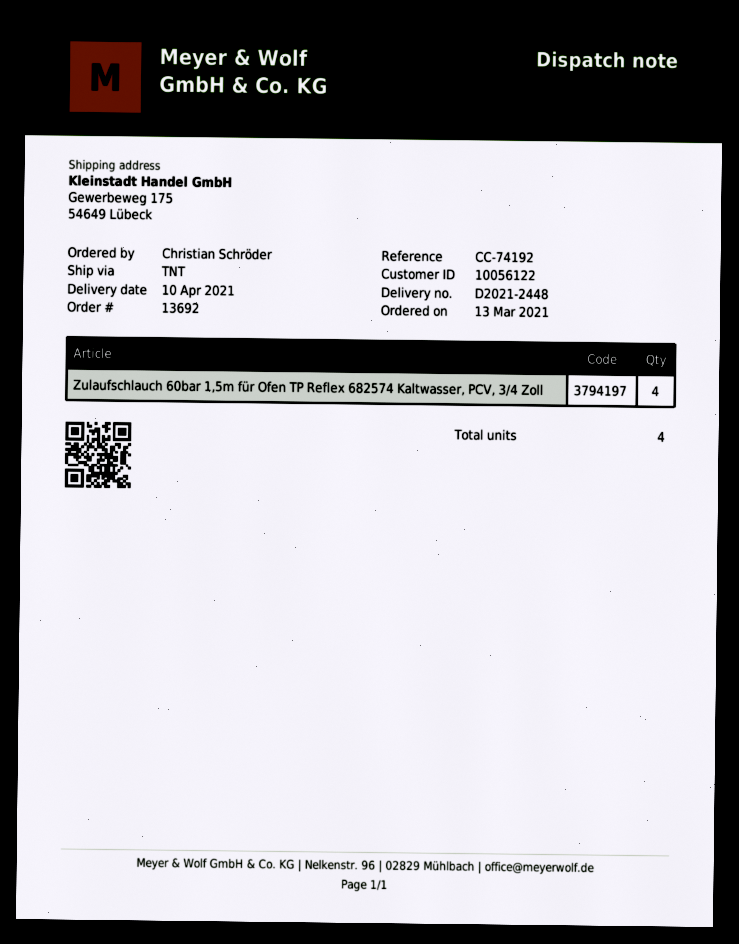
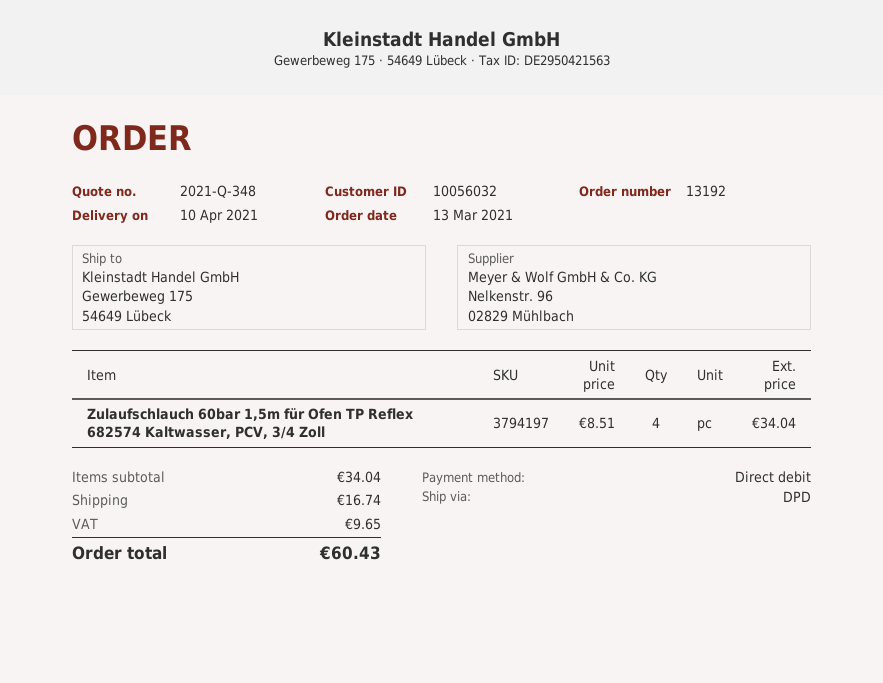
order number: 13692 -> 13192
customer number: 10056122 -> 10056032
shipping method: TNT -> DPD

